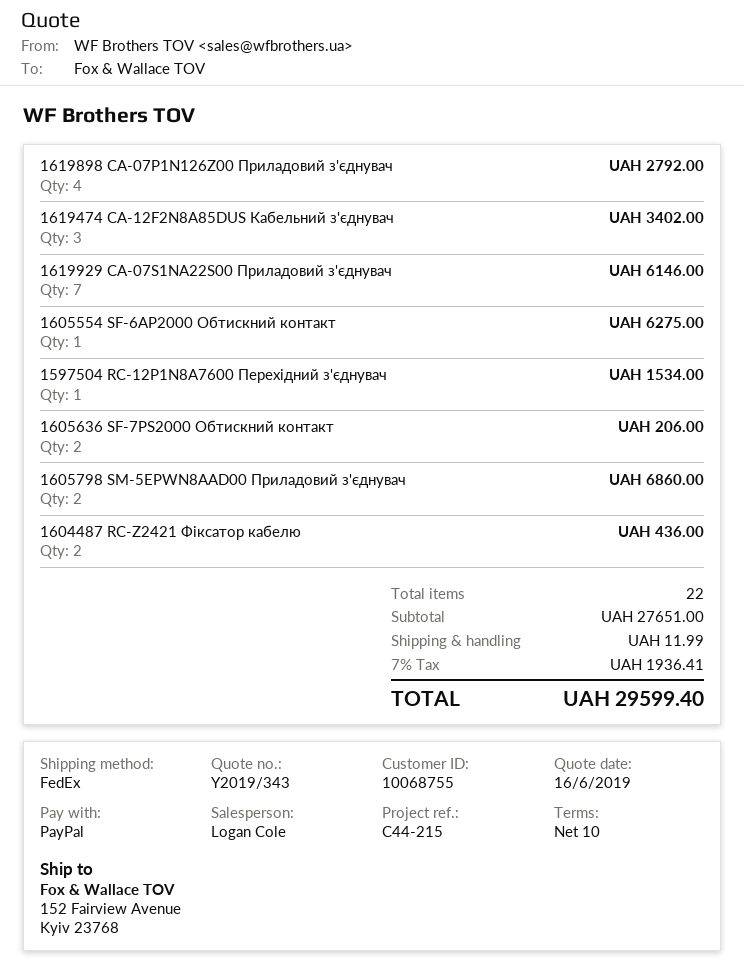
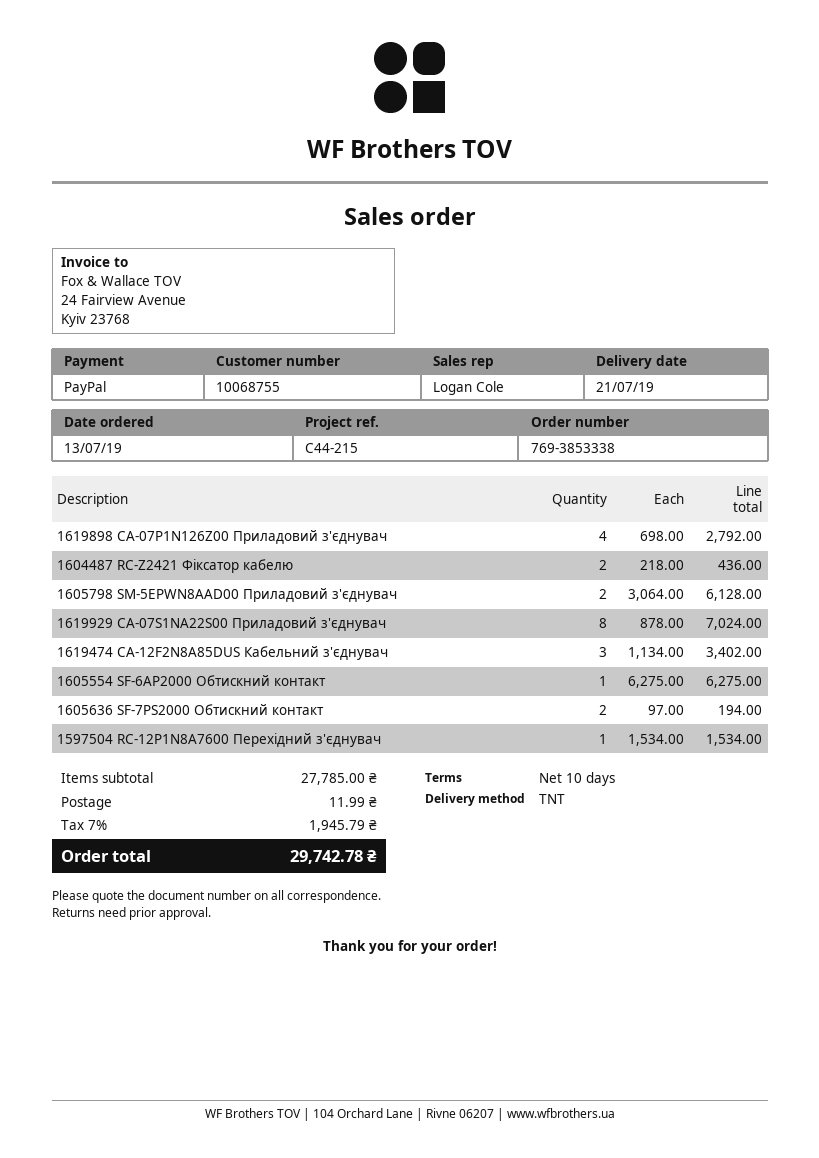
shipping method: FedEx -> TNT
1619929 CA-07S1NA22S00 Приладовий з'єднувач: 7 for 6146.00 -> 8 for 7024.00
1605636 SF-7PS2000 Обтискний контакт: 2 for 206.00 -> 2 for 194.00
1605798 SM-5EPWN8AAD00 Приладовий з'єднувач: 2 for 6860.00 -> 2 for 6128.00
subtotal: 27651.00 -> 27785.00
tax: 7% = 1936.41 -> 7% = 1945.79
total: 29599.40 -> 29742.78

